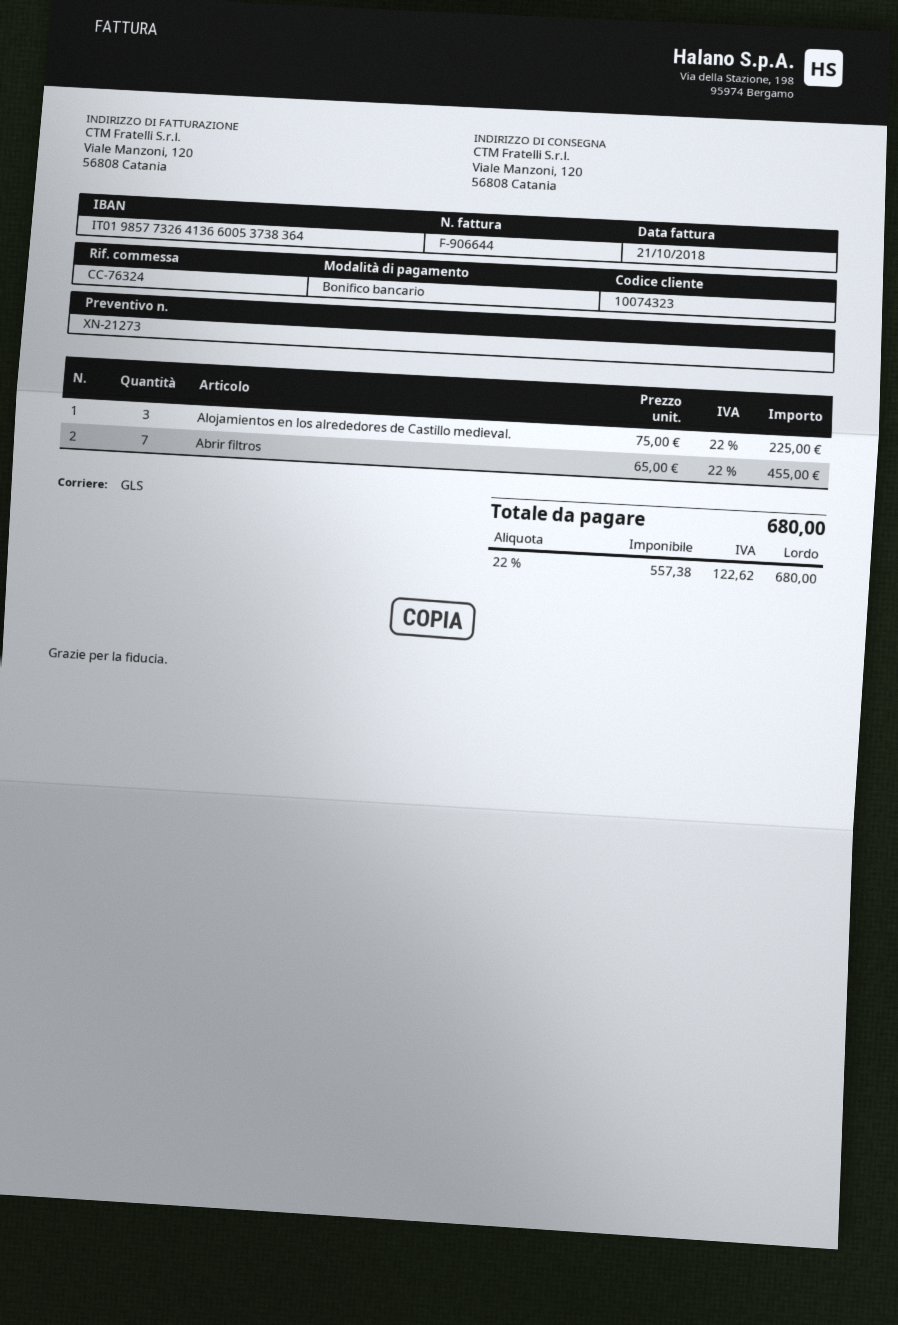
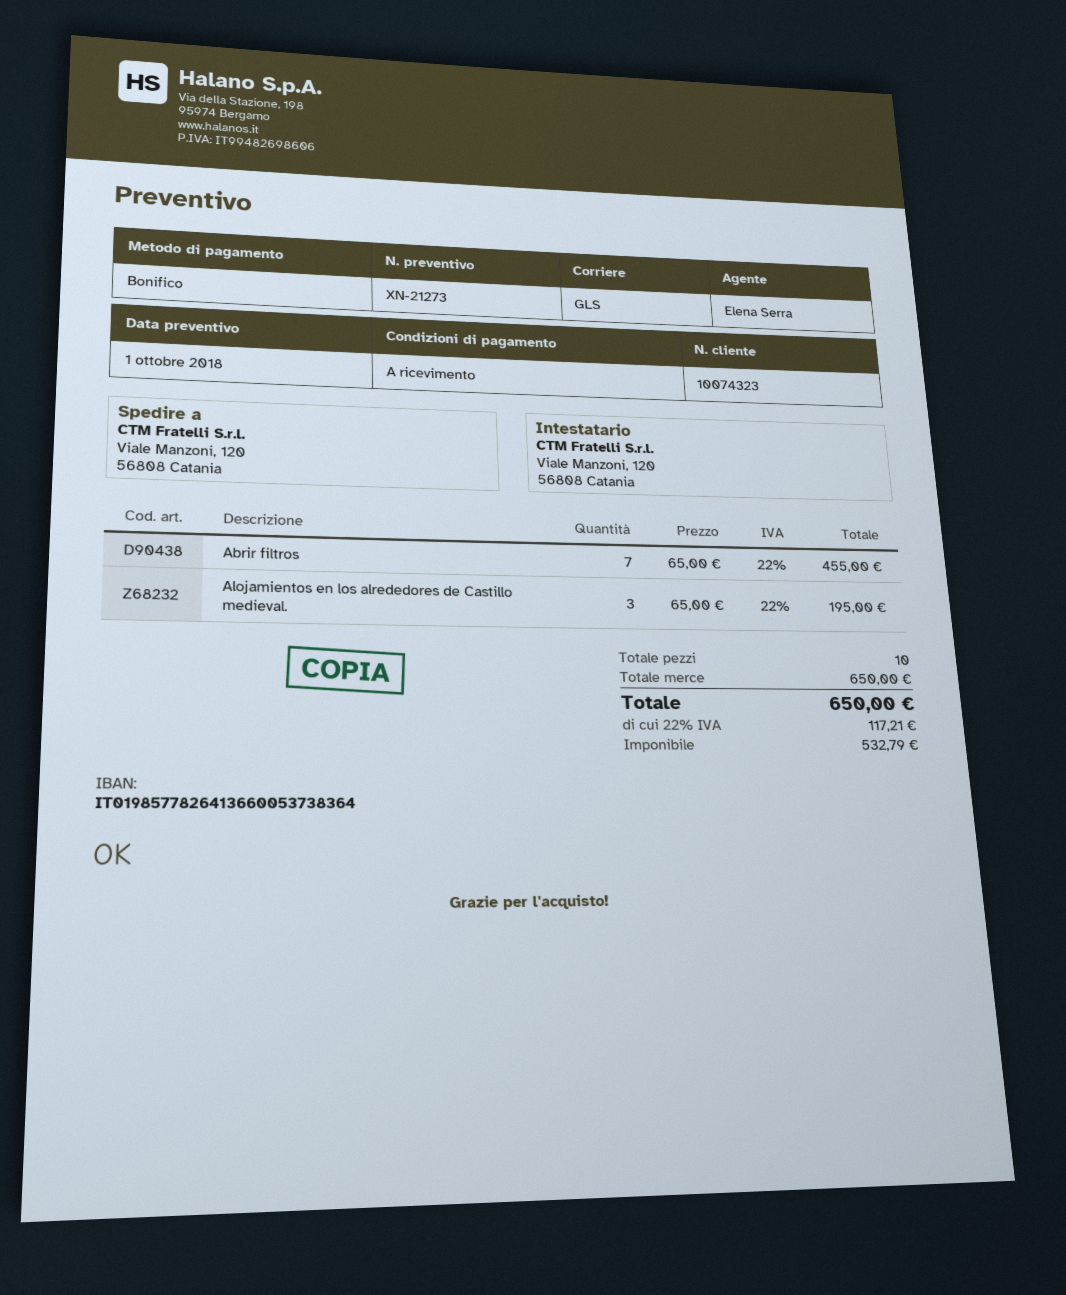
bank account: IT0198577326413660053738364 -> IT0198577826413660053738364
Alojamientos en los alrededores de Castillo medieval.: 3 x 75.00 = 225.00 -> 3 x 65.00 = 195.00
net: 557.38 -> 532.79
tax: 22% = 122.62 -> 22% = 117.21
total: 680.00 -> 650.00

